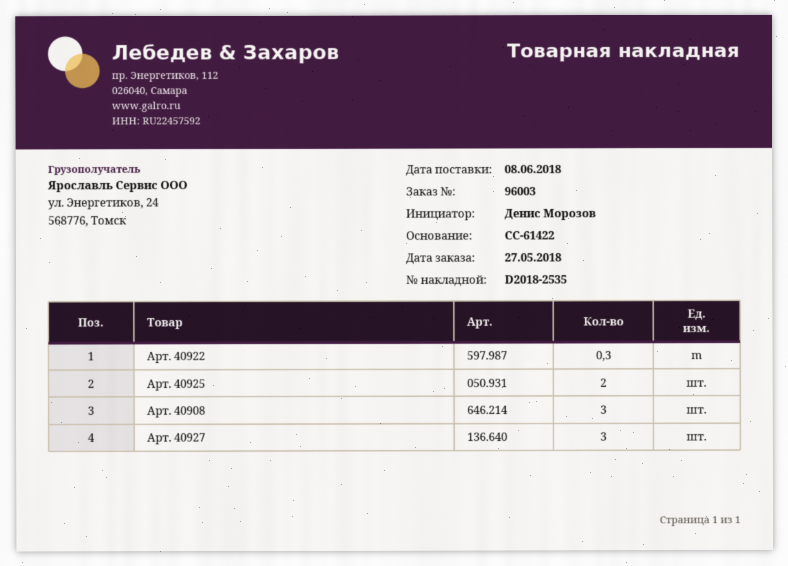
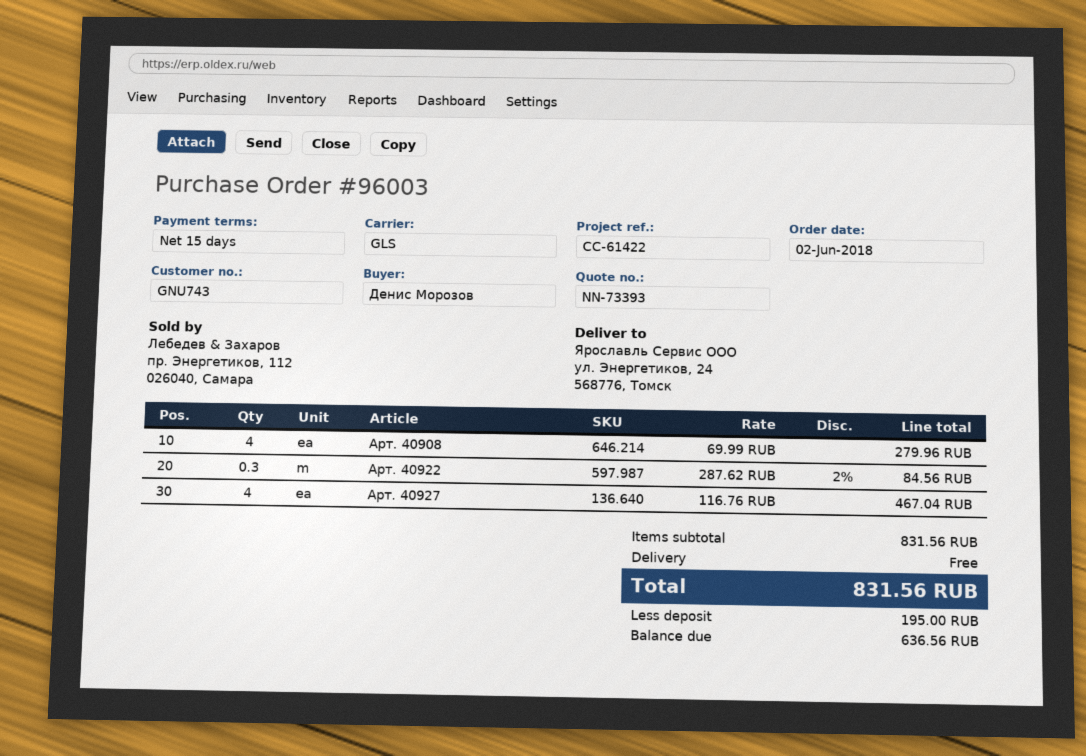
order date: 2018-05-27 -> 2018-06-02
Арт. 40925: 2 -> none
Арт. 40908: 3 -> 4
Арт. 40927: 3 -> 4

